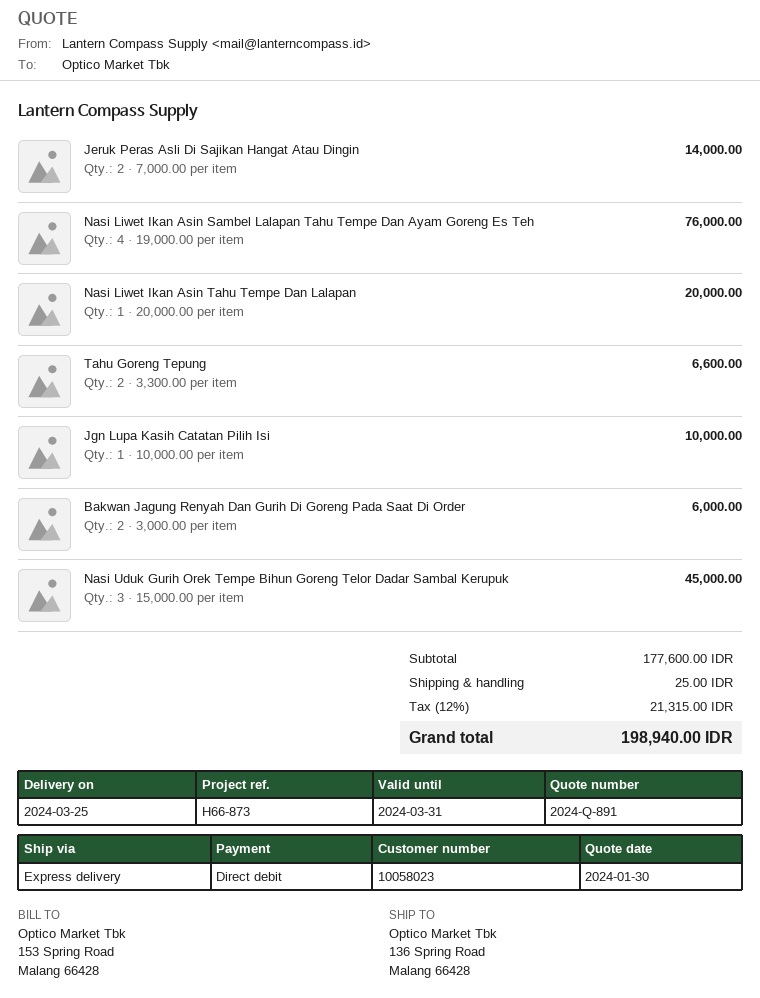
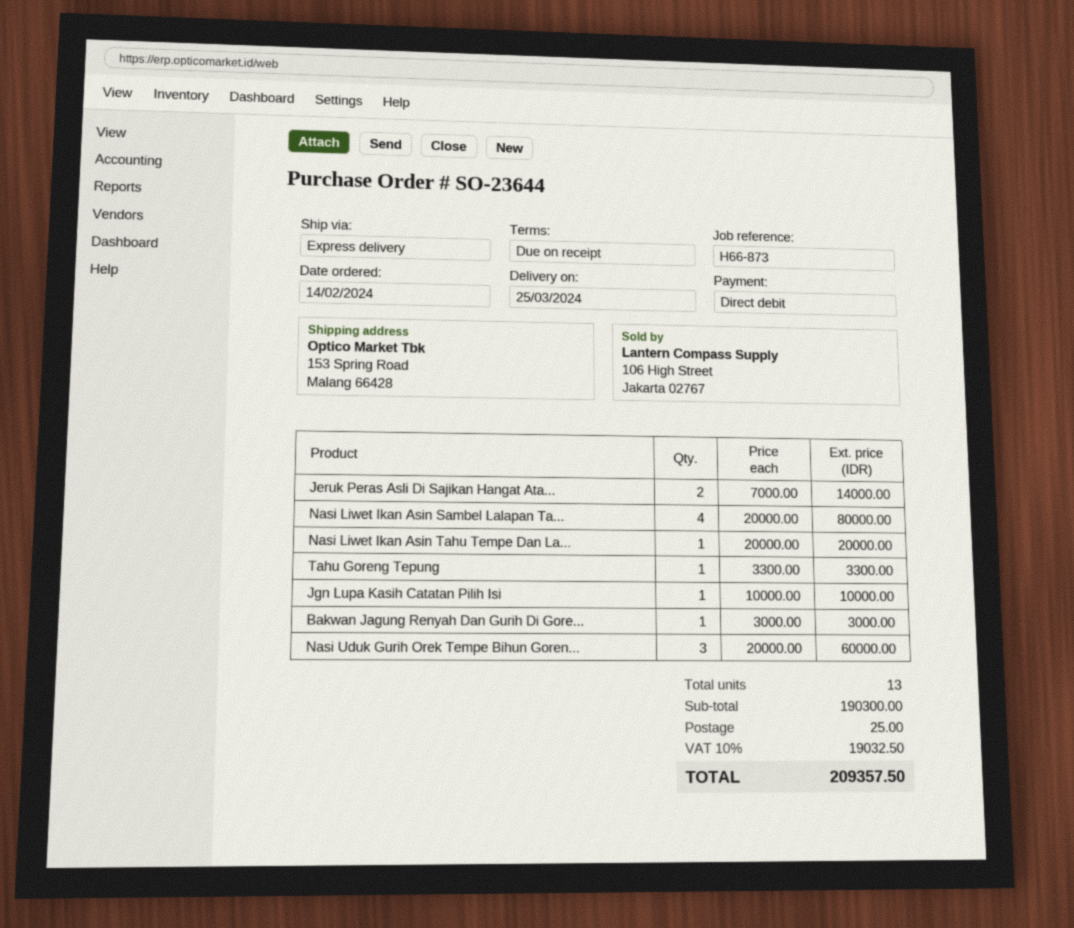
ship to: 136 Spring Road, Malang 66428 -> 153 Spring Road, Malang 66428
Nasi Liwet Ikan Asin Sambel Lalapan Tahu Tempe Dan Ayam Goreng Es Teh: 4 x 19000.00 = 76000.00 -> 4 x 20000.00 = 80000.00
Tahu Goreng Tepung: 2 x 3300.00 = 6600.00 -> 1 x 3300.00 = 3300.00
Bakwan Jagung Renyah Dan Gurih Di Goreng Pada Saat Di Order: 2 x 3000.00 = 6000.00 -> 1 x 3000.00 = 3000.00
Nasi Uduk Gurih Orek Tempe Bihun Goreng Telor Dadar Sambal Kerupuk: 3 x 15000.00 = 45000.00 -> 3 x 20000.00 = 60000.00
subtotal: 177600.00 -> 190300.00
tax: 12% = 21315.00 -> 10% = 19032.50
total: 198940.00 -> 209357.50

